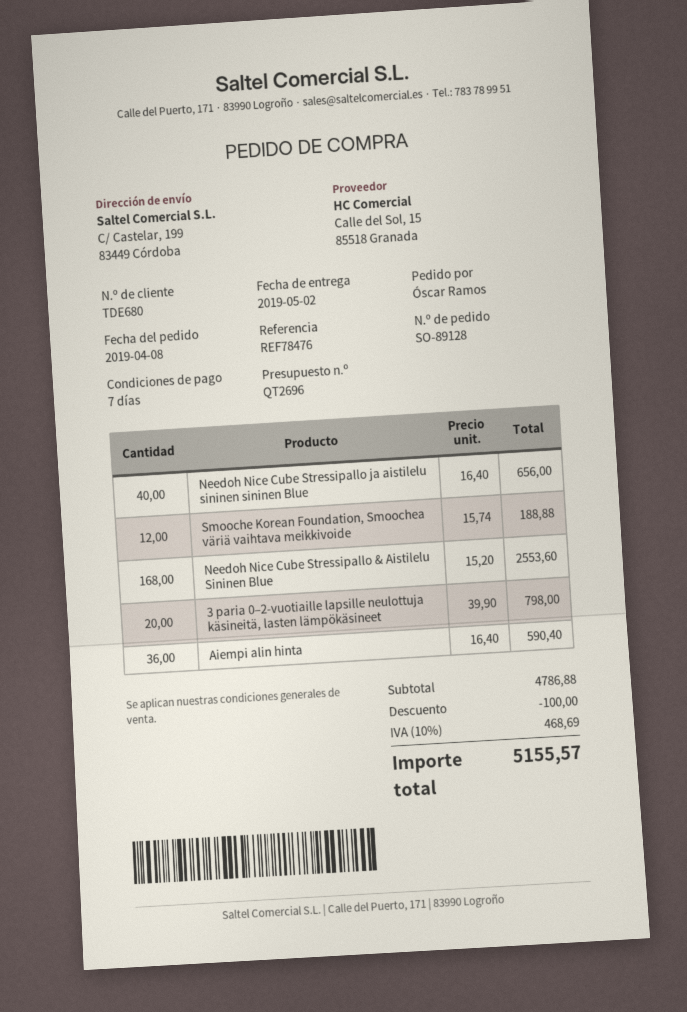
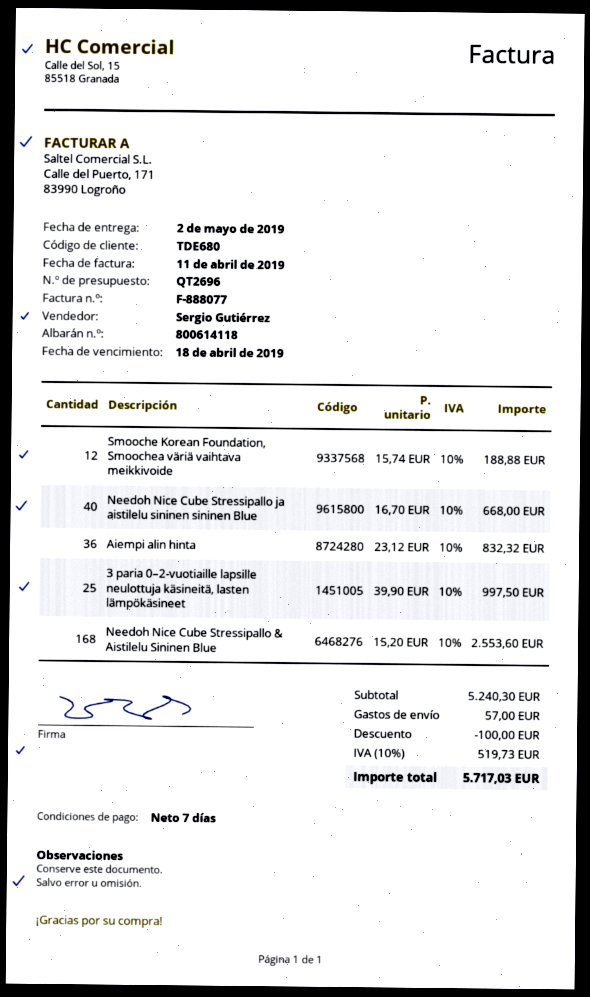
Needoh Nice Cube Stressipallo ja aistilelu sininen sininen Blue: 40 x 16.40 = 656.00 -> 40 x 16.70 = 668.00
3 paria 0–2-vuotiaille lapsille neulottuja käsineitä, lasten lämpökäsineet: 20 x 39.90 = 798.00 -> 25 x 39.90 = 997.50
Aiempi alin hinta: 36 x 16.40 = 590.40 -> 36 x 23.12 = 832.32
subtotal: 4786.88 -> 5240.30
shipping: none -> 57.00
tax: 10% = 468.69 -> 10% = 519.73
total: 5155.57 -> 5717.03

